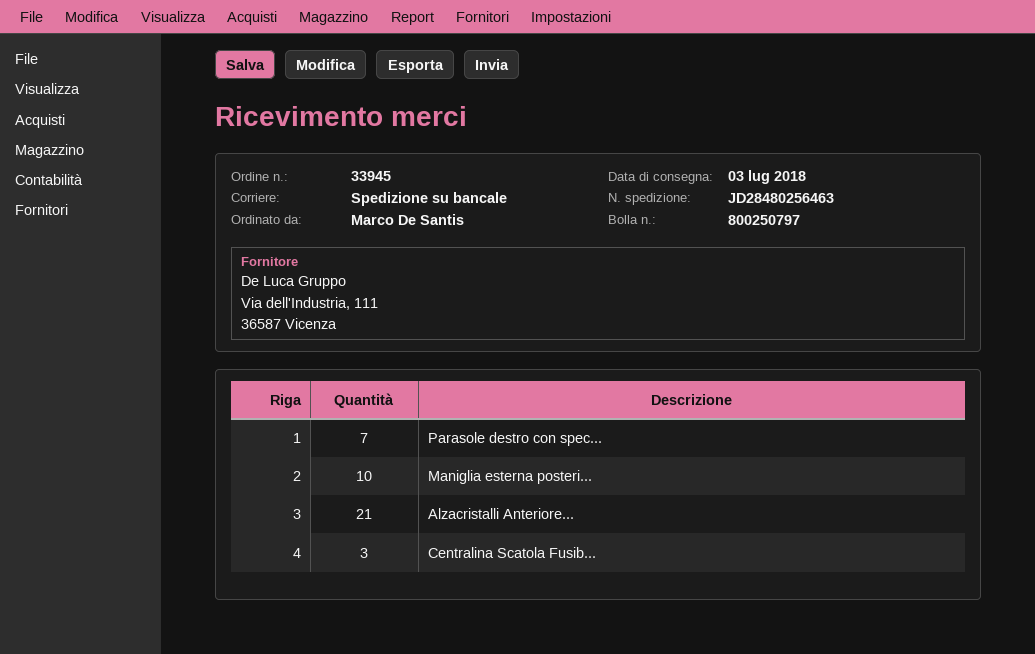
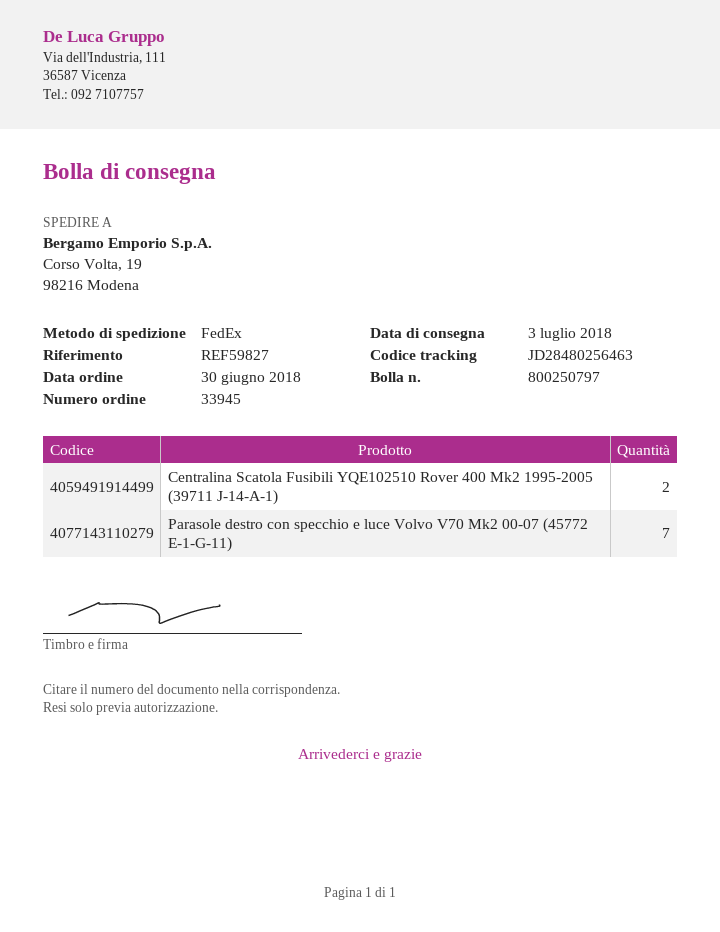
shipping method: pallet freight -> FedEx
Maniglia esterna posteri...: 10 -> none
Alzacristalli Anteriore...: 21 -> none
Centralina Scatola Fusib...: 3 -> 2

